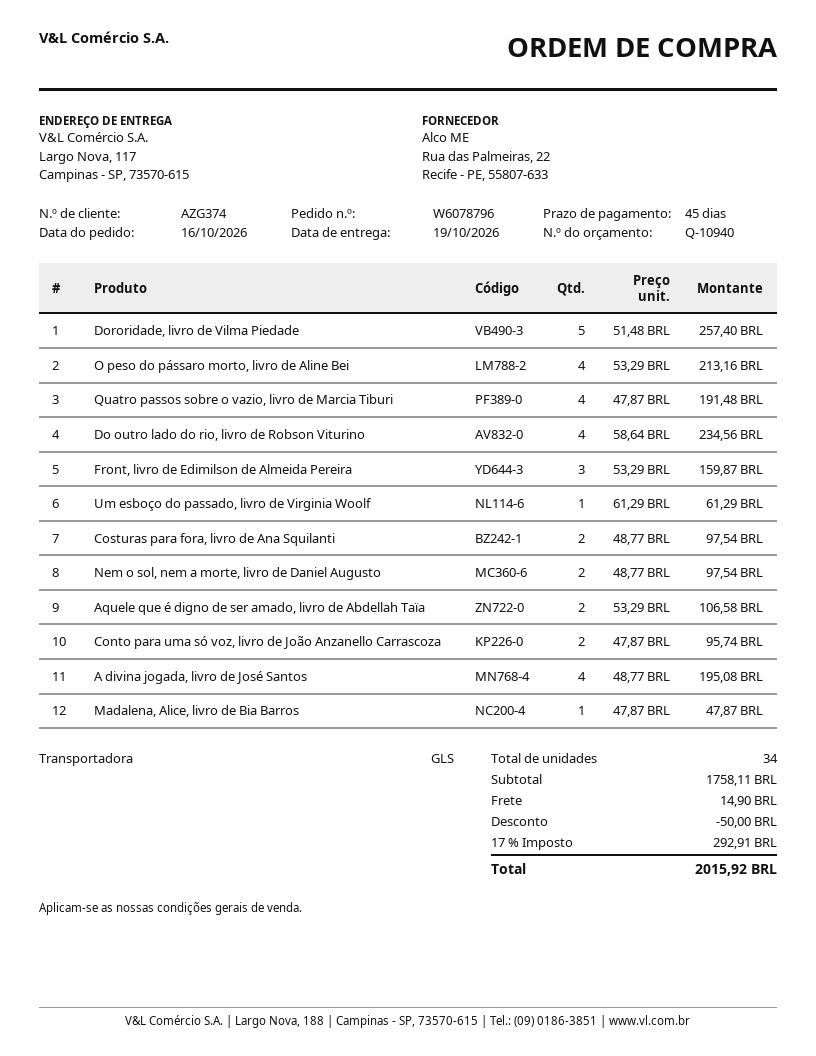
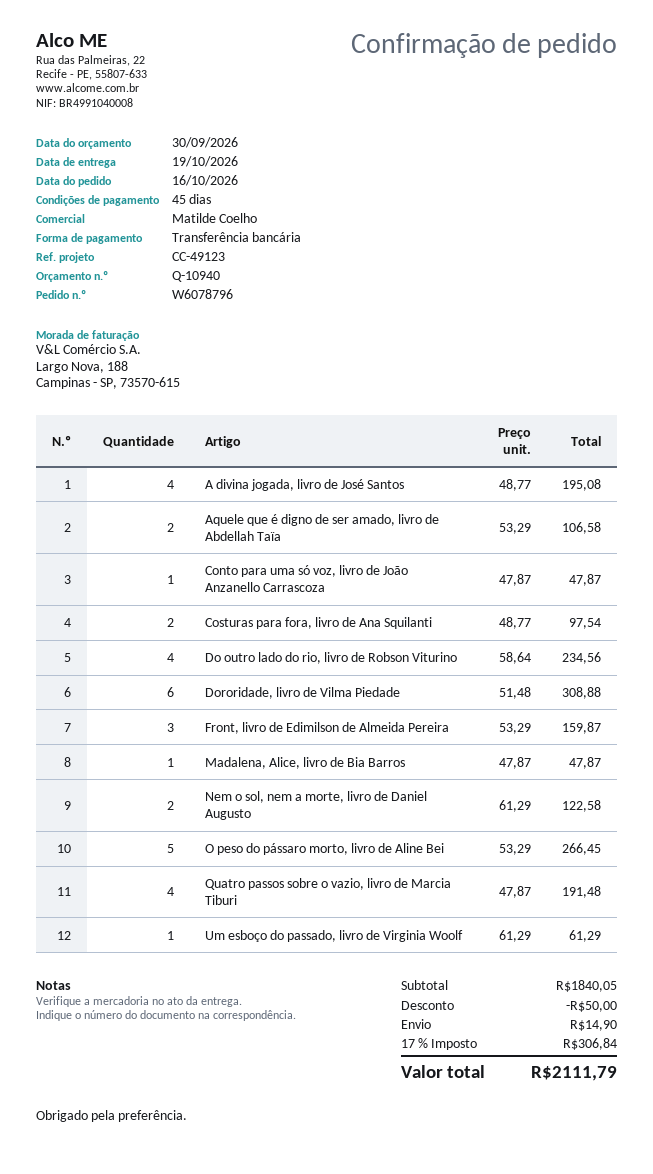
Dororidade, livro de Vilma Piedade: 5 x 51.48 = 257.40 -> 6 x 51.48 = 308.88
O peso do pássaro morto, livro de Aline Bei: 4 x 53.29 = 213.16 -> 5 x 53.29 = 266.45
Nem o sol, nem a morte, livro de Daniel Augusto: 2 x 48.77 = 97.54 -> 2 x 61.29 = 122.58
Conto para uma só voz, livro de João Anzanello Carrascoza: 2 x 47.87 = 95.74 -> 1 x 47.87 = 47.87
subtotal: 1758.11 -> 1840.05
tax: 17% = 292.91 -> 17% = 306.84
total: 2015.92 -> 2111.79

